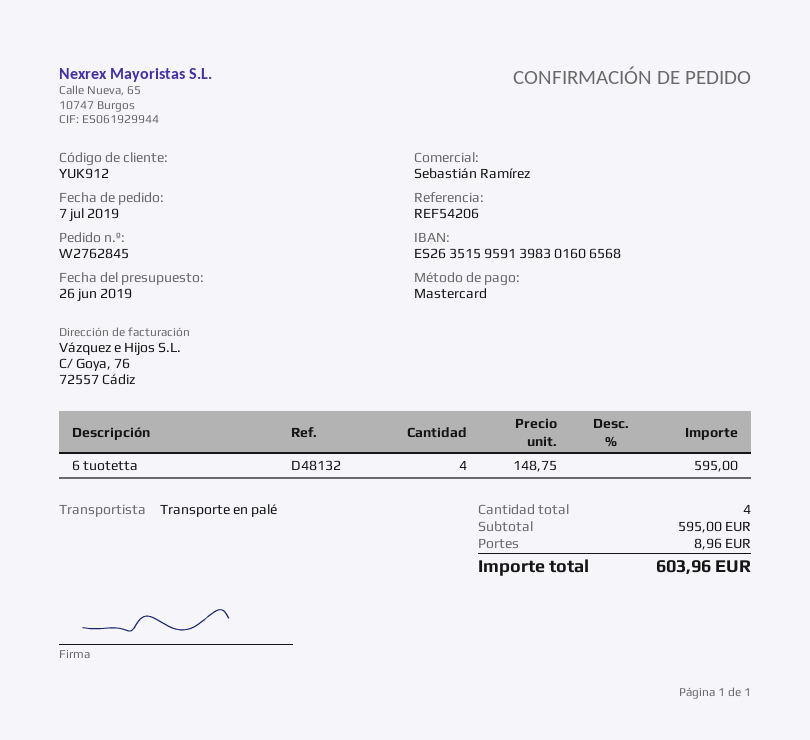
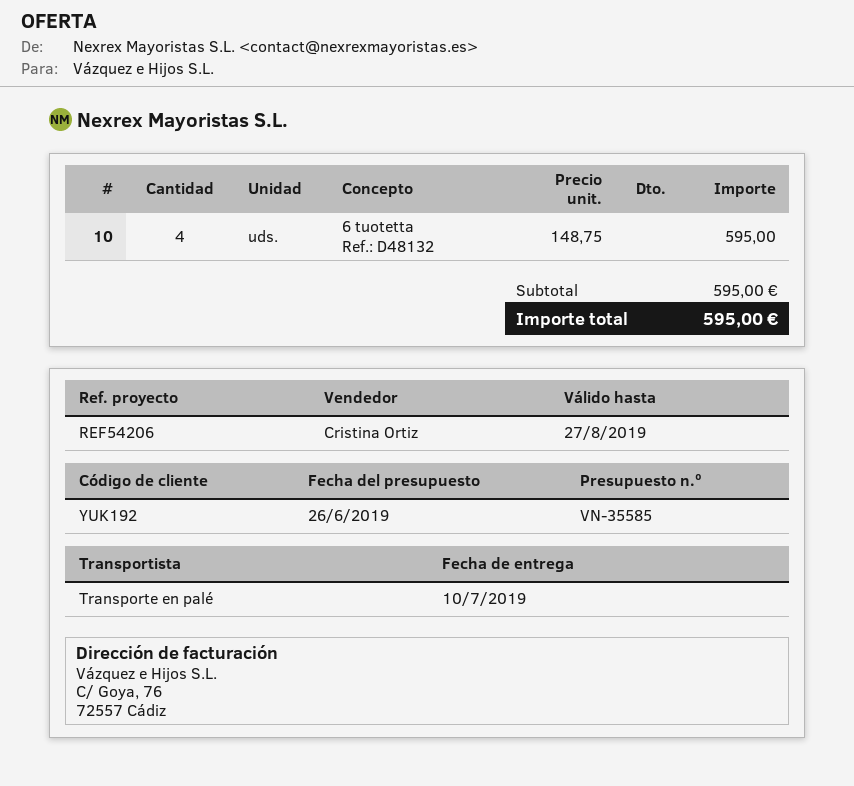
customer number: YUK912 -> YUK192
sales rep: Sebastián Ramírez -> Cristina Ortiz
shipping: 8.96 -> none
total: 603.96 -> 595.00

